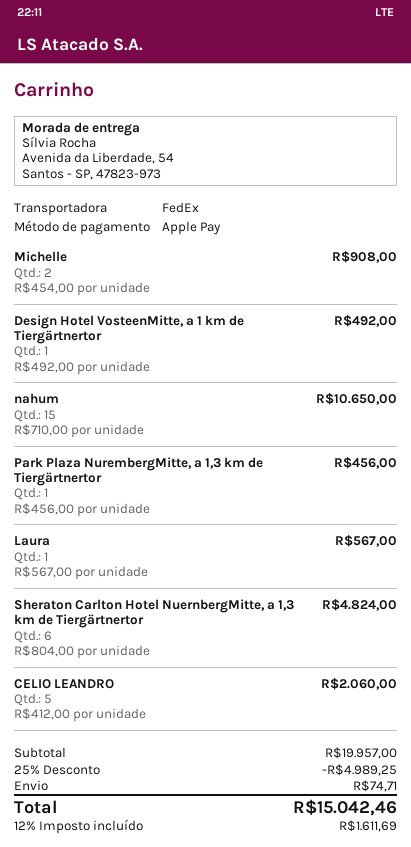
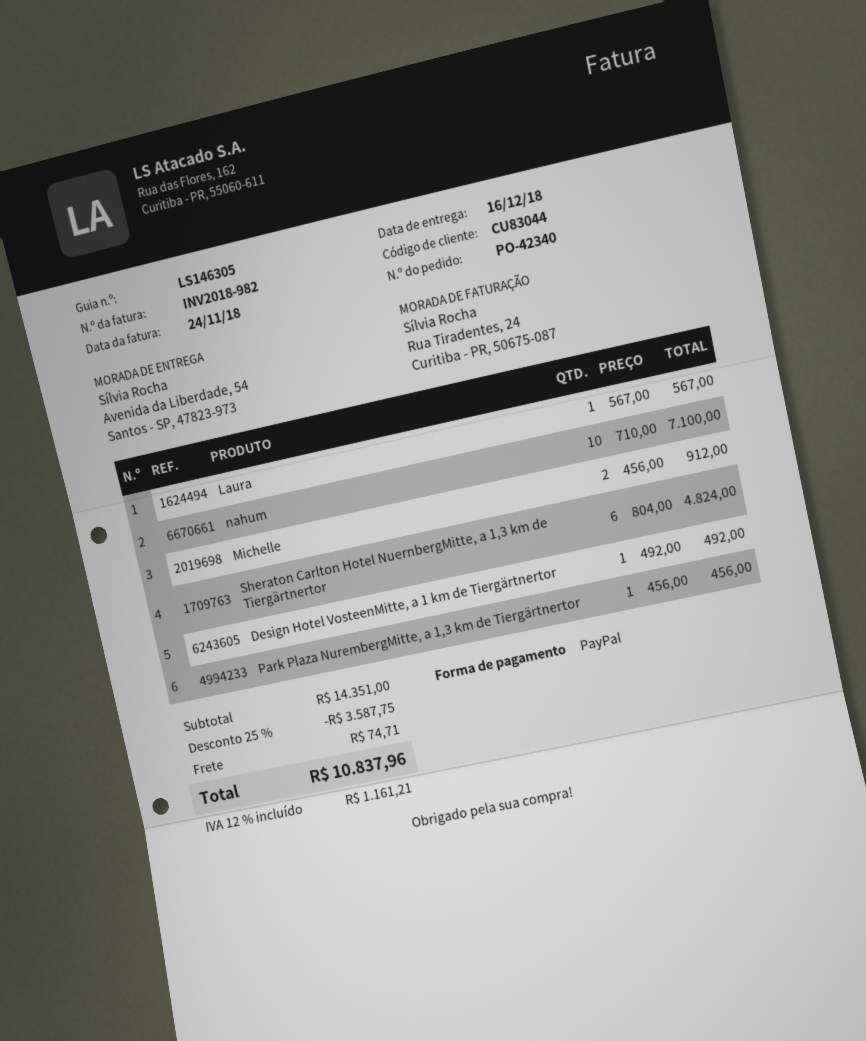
payment method: Apple Pay -> PayPal
Michelle: 2 x 454.00 = 908.00 -> 2 x 456.00 = 912.00
nahum: 15 x 710.00 = 10650.00 -> 10 x 710.00 = 7100.00
CELIO LEANDRO: 5 x 412.00 = 2060.00 -> none
subtotal: 19957.00 -> 14351.00
discount: 25% = 4989.25 -> 25% = 3587.75
tax: 12% = 1611.69 -> 12% = 1161.21
total: 15042.46 -> 10837.96

